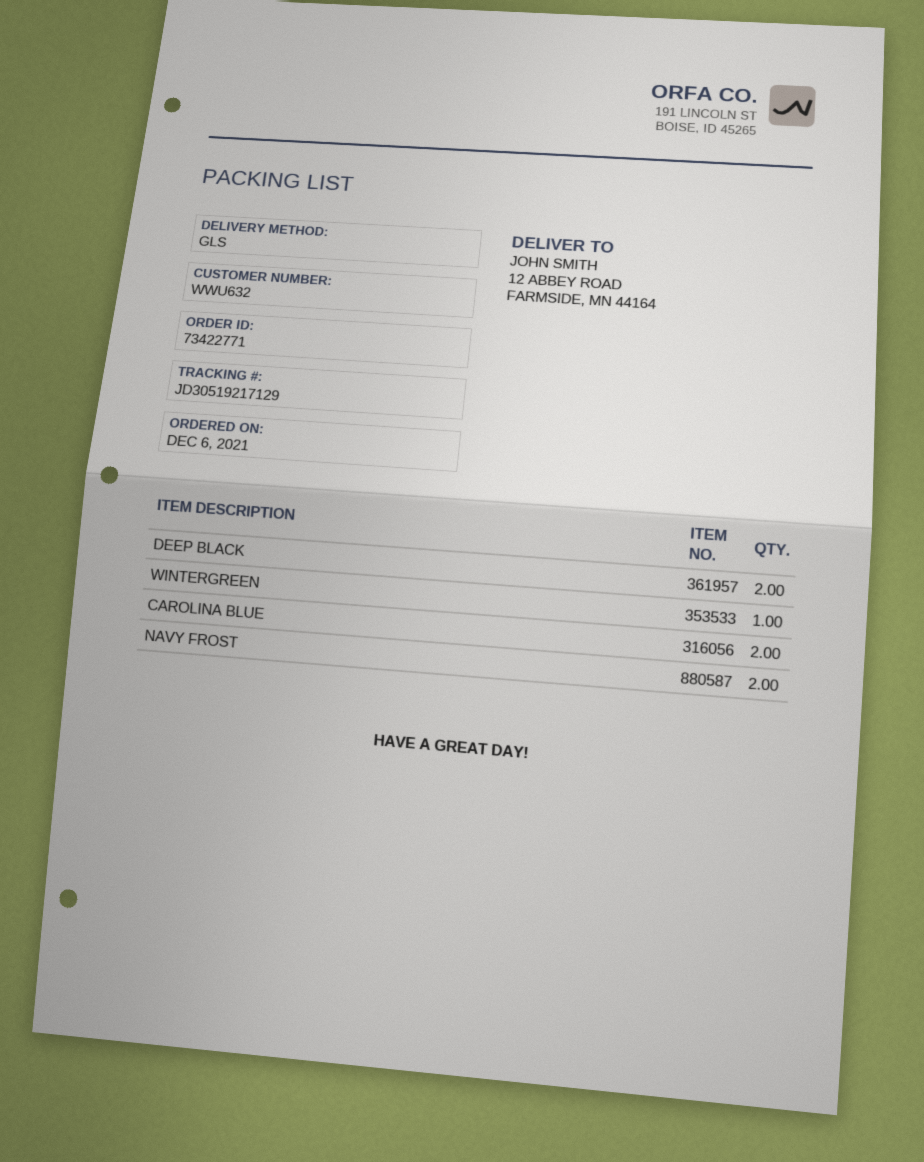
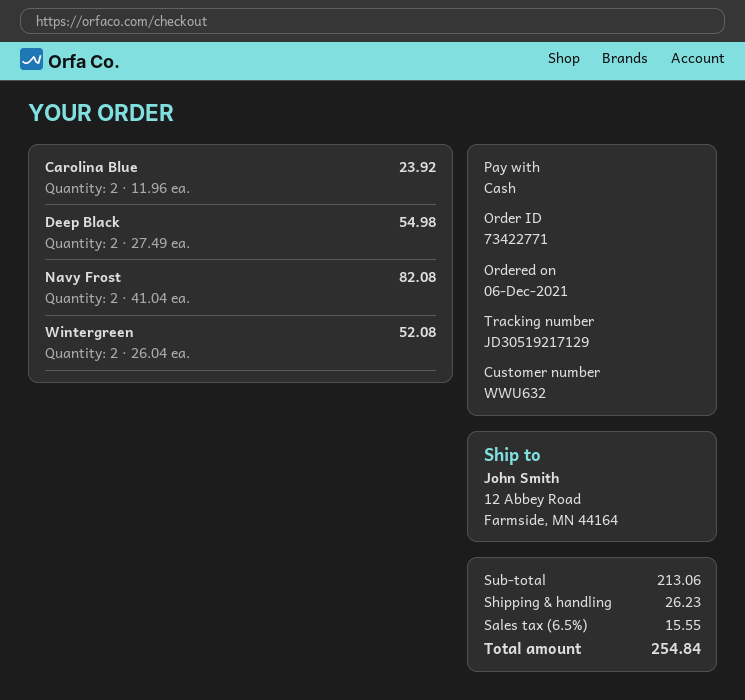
WINTERGREEN: 1 -> 2

